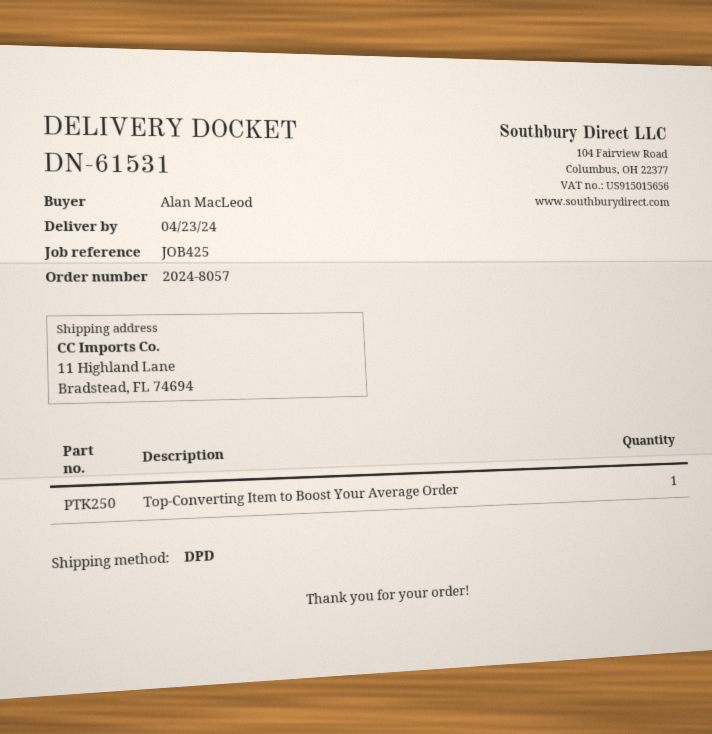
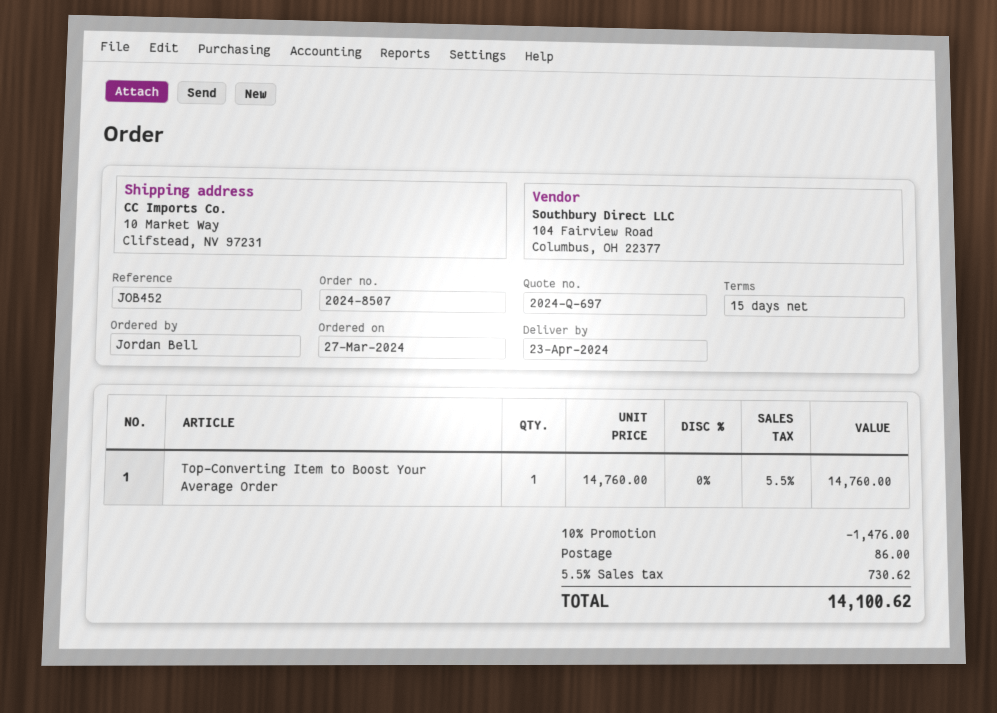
order number: 2024-8057 -> 2024-8507
reference: JOB425 -> JOB452
ordered by: Alan MacLeod -> Jordan Bell
ship to: 11 Highland Lane, Bradstead, FL 74694 -> 10 Market Way, Clifstead, NV 97231

